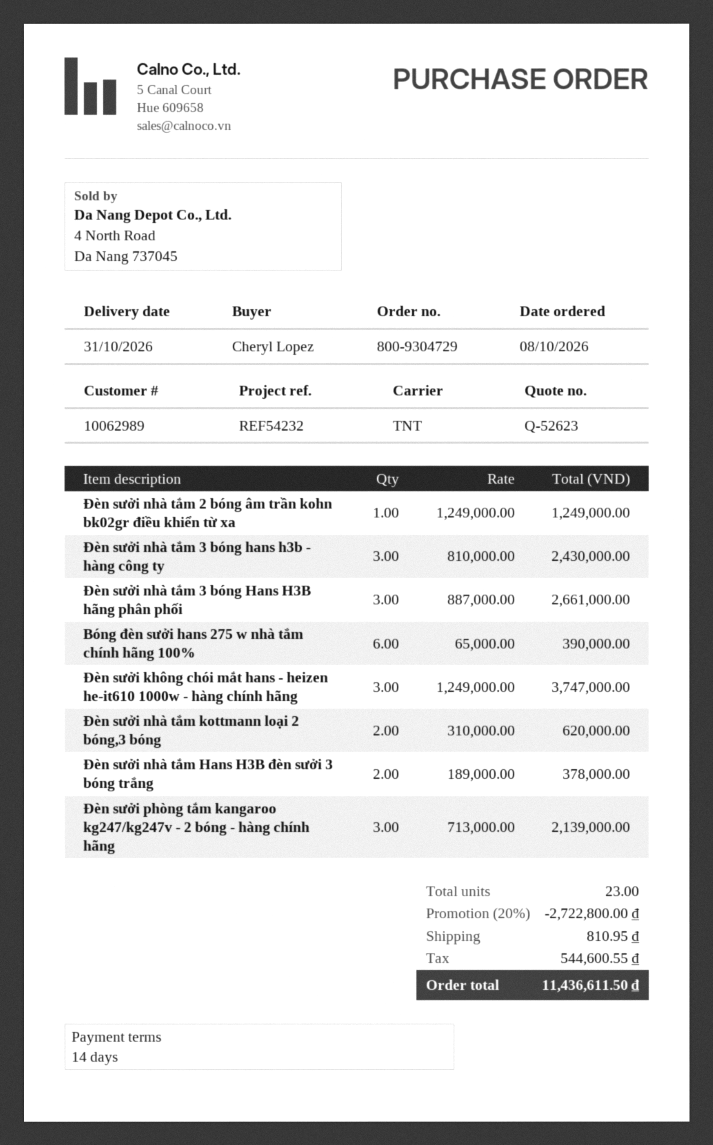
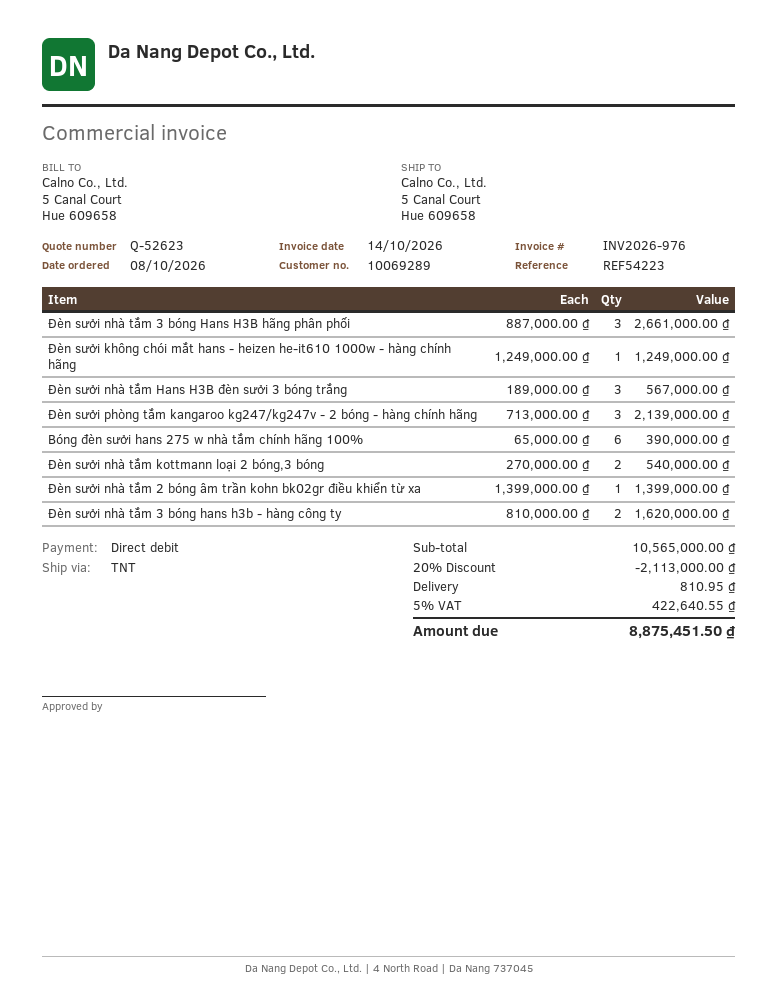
customer number: 10062989 -> 10069289
reference: REF54232 -> REF54223
Đèn sưởi nhà tắm 2 bóng âm trần kohn bk02gr điều khiển từ xa: 1 x 1249000.00 = 1249000.00 -> 1 x 1399000.00 = 1399000.00
Đèn sưởi nhà tắm 3 bóng hans h3b - hàng công ty: 3 x 810000.00 = 2430000.00 -> 2 x 810000.00 = 1620000.00
Đèn sưởi không chói mắt hans - heizen he-it610 1000w - hàng chính hãng: 3 x 1249000.00 = 3747000.00 -> 1 x 1249000.00 = 1249000.00
Đèn sưởi nhà tắm kottmann loại 2 bóng,3 bóng: 2 x 310000.00 = 620000.00 -> 2 x 270000.00 = 540000.00
Đèn sưởi nhà tắm Hans H3B đèn sưởi 3 bóng trắng: 2 x 189000.00 = 378000.00 -> 3 x 189000.00 = 567000.00
discount: 20% = 2722800.00 -> 20% = 2113000.00
tax: 544600.55 -> 422640.55
total: 11436611.50 -> 8875451.50

